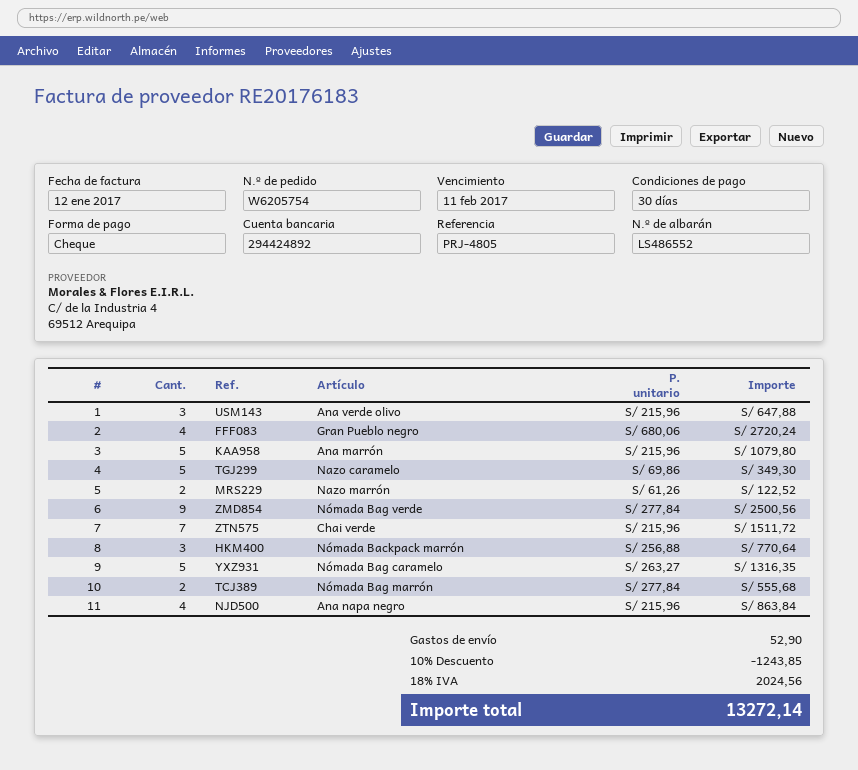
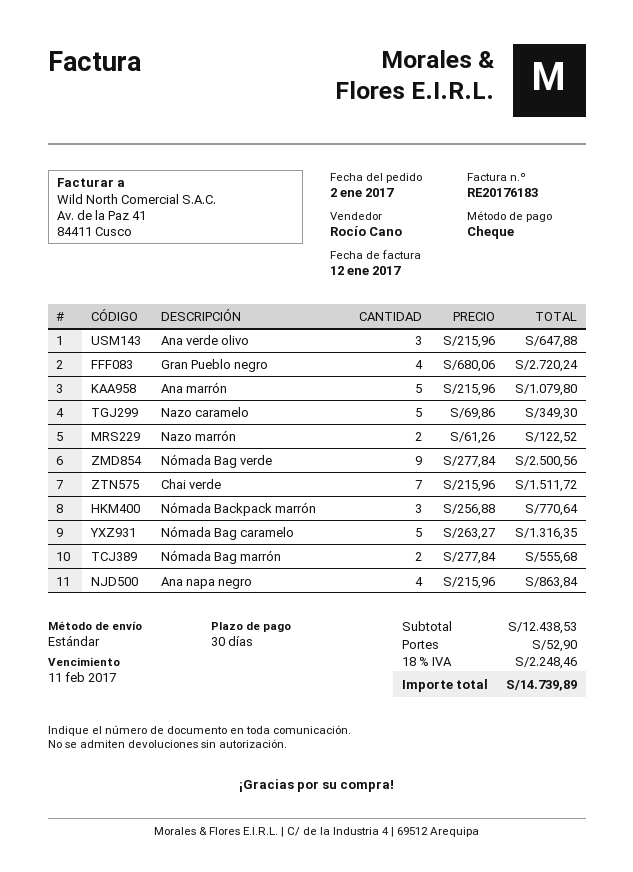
discount: 10% = 1243.85 -> none
tax: 18% = 2024.56 -> 18% = 2248.46
total: 13272.14 -> 14739.89

